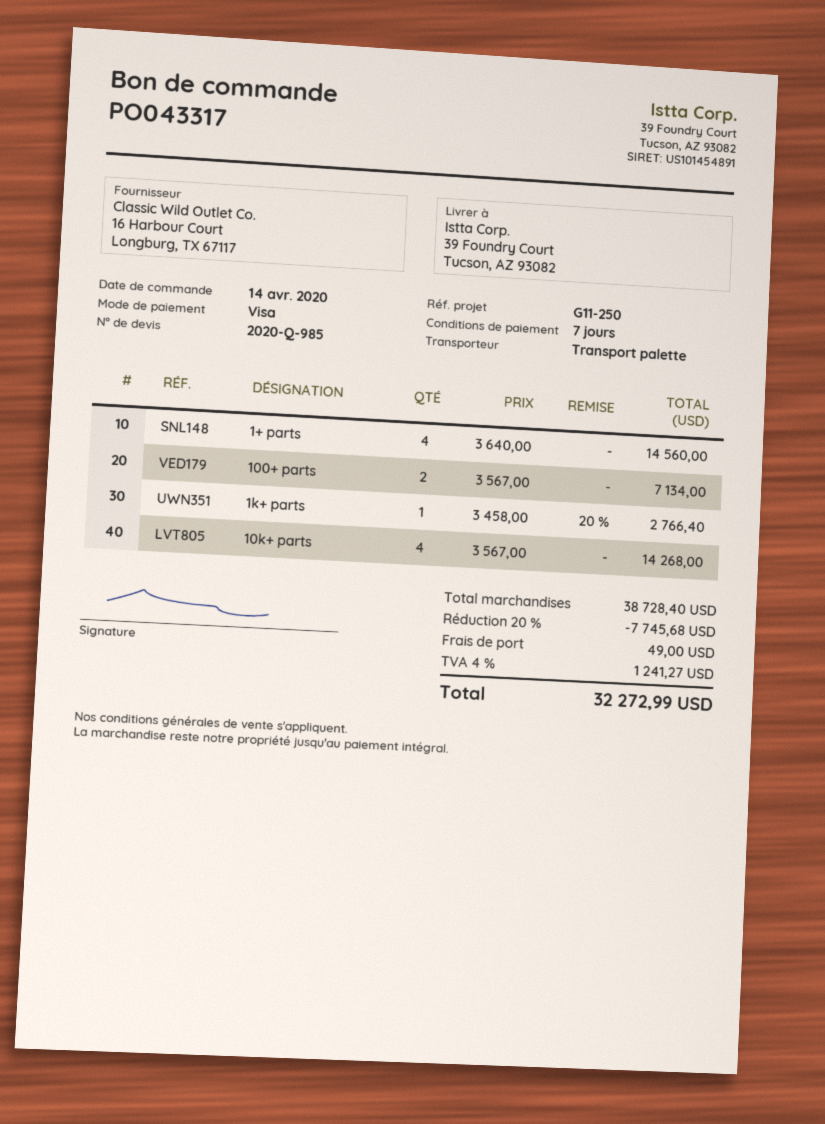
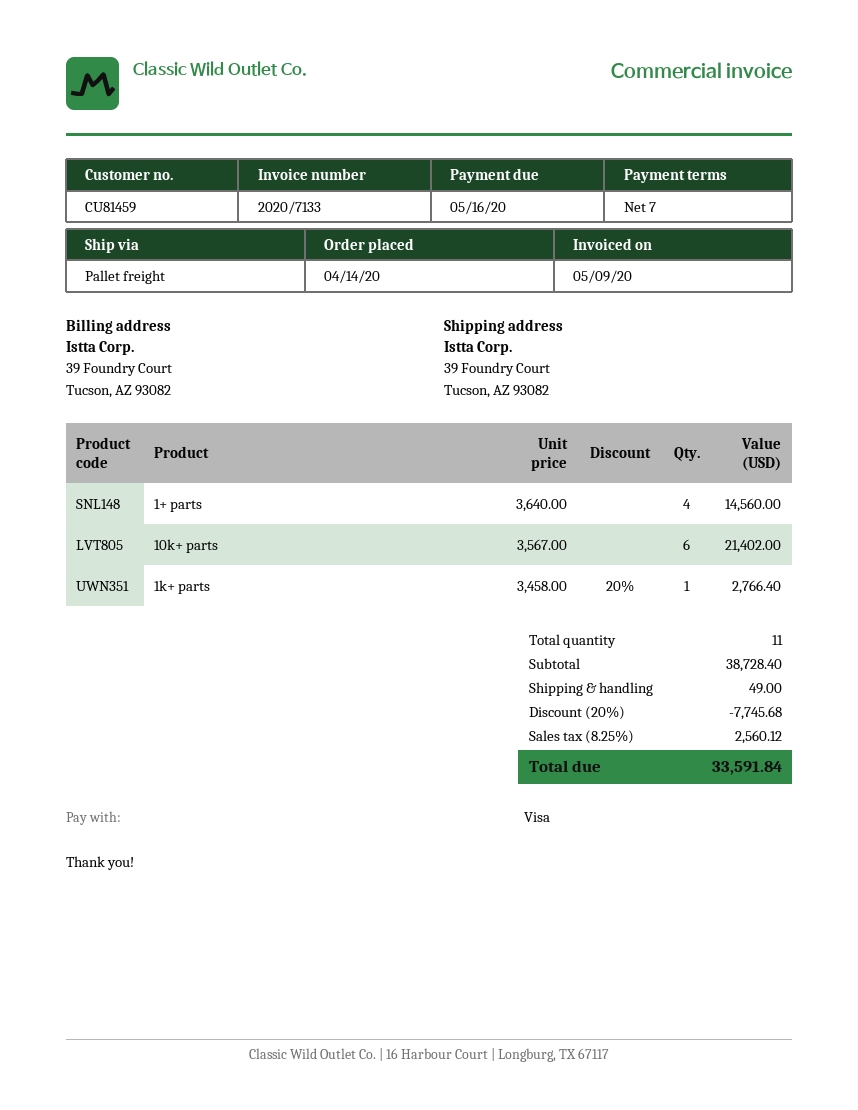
100+ parts: 2 x 3567.00 = 7134.00 -> none
10k+ parts: 4 x 3567.00 = 14268.00 -> 6 x 3567.00 = 21402.00
tax: 4% = 1241.27 -> 8.25% = 2560.12
total: 32272.99 -> 33591.84

